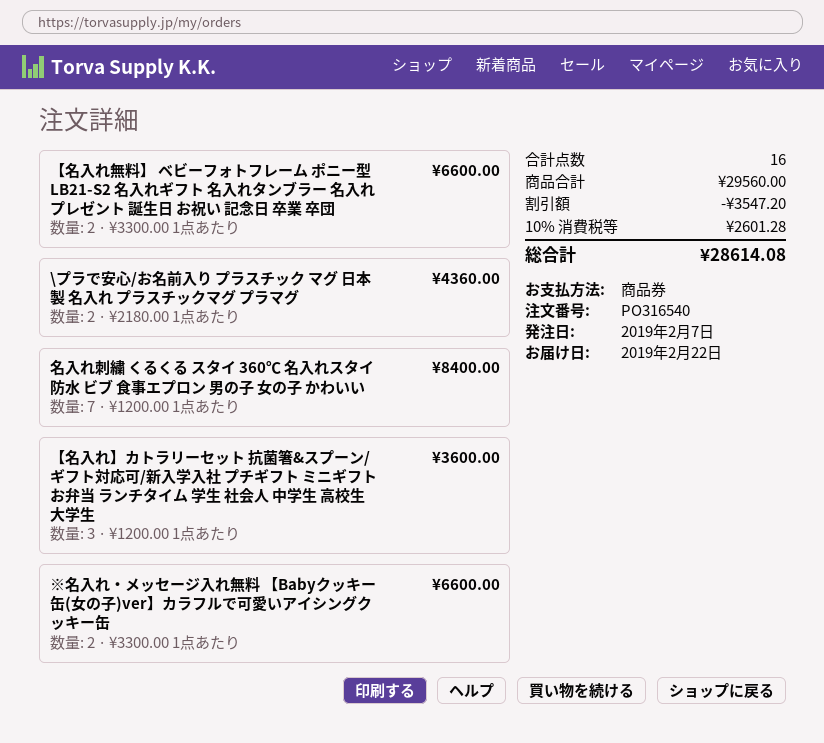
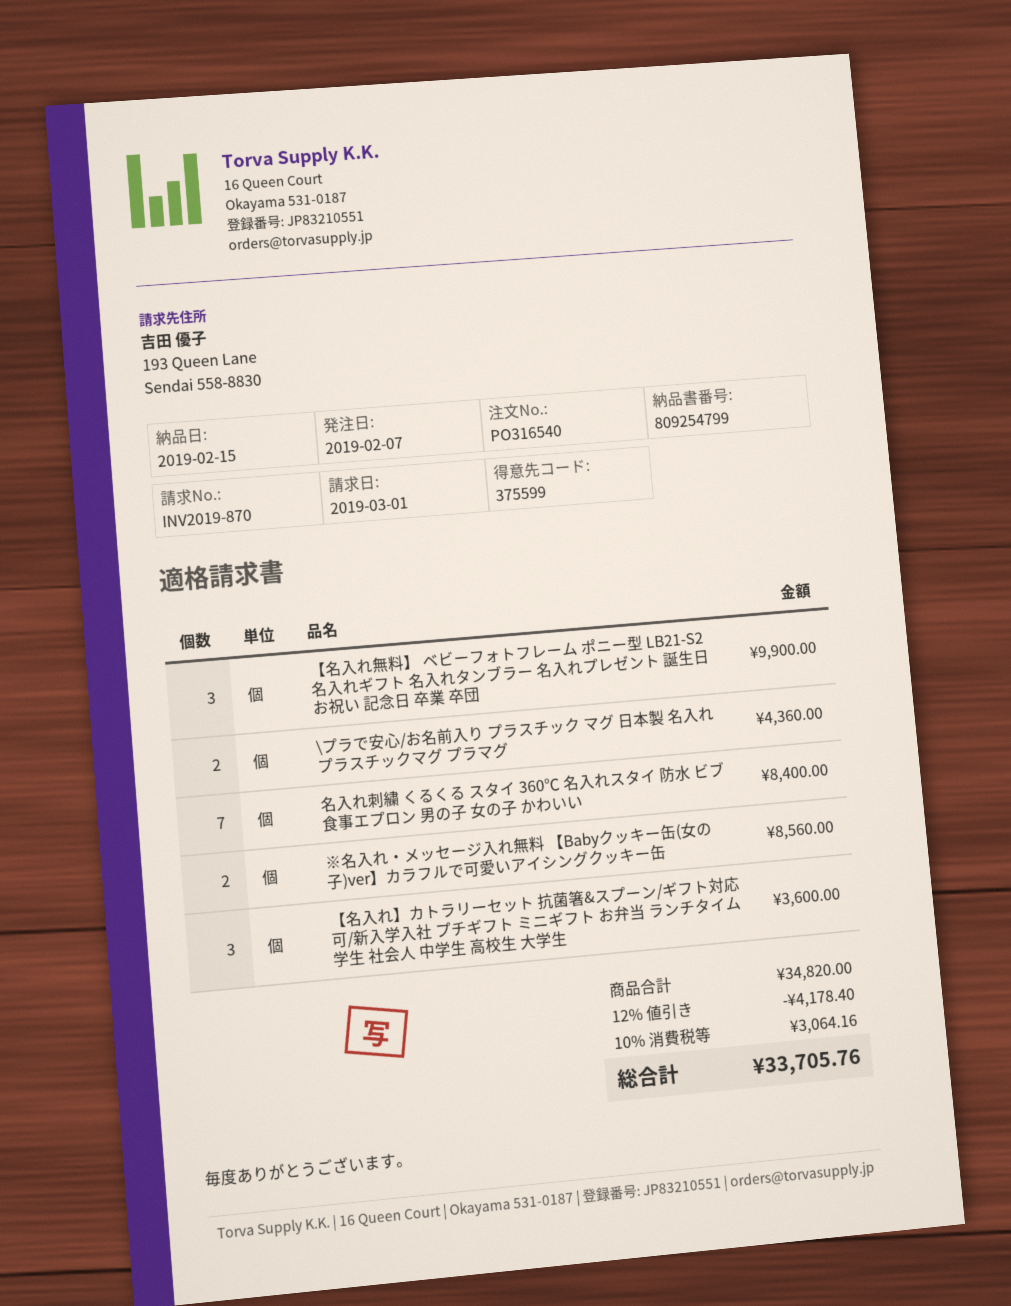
delivery date: 2019-02-22 -> 2019-02-15
【名入れ無料】 ベビーフォトフレーム ポニー型 LB21-S2 名入れギフト 名入れタンブラー 名入れプレゼント 誕生日 お祝い 記念日 卒業 卒団: 2 for 6600.00 -> 3 for 9900.00
※名入れ・メッセージ入れ無料 【Babyクッキー缶(女の子)ver】カラフルで可愛いアイシングクッキー缶: 2 for 6600.00 -> 2 for 8560.00
subtotal: 29560.00 -> 34820.00
discount: 3547.20 -> 4178.40
tax: 10% = 2601.28 -> 10% = 3064.16
total: 28614.08 -> 33705.76

